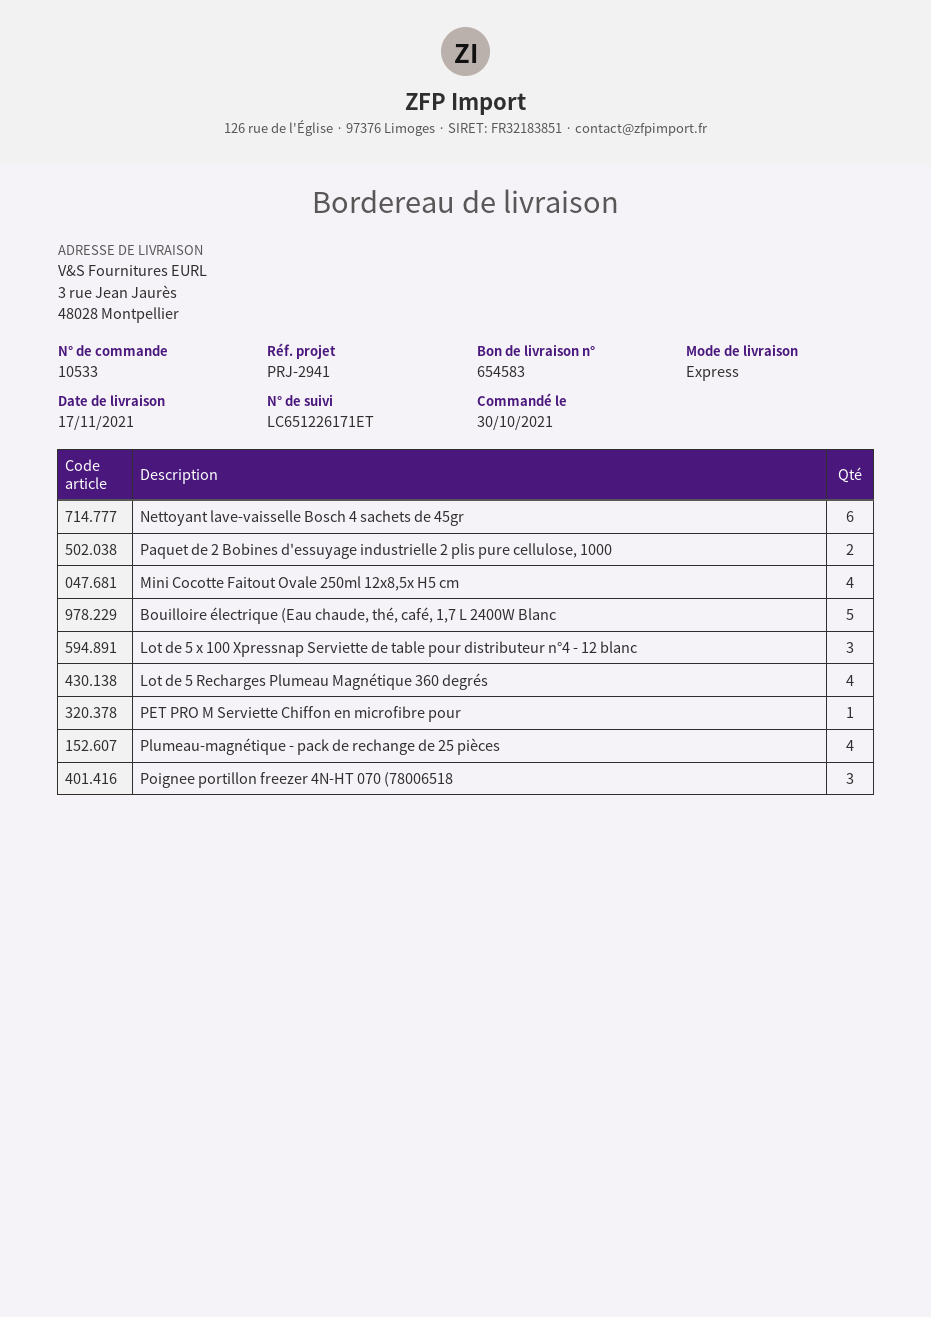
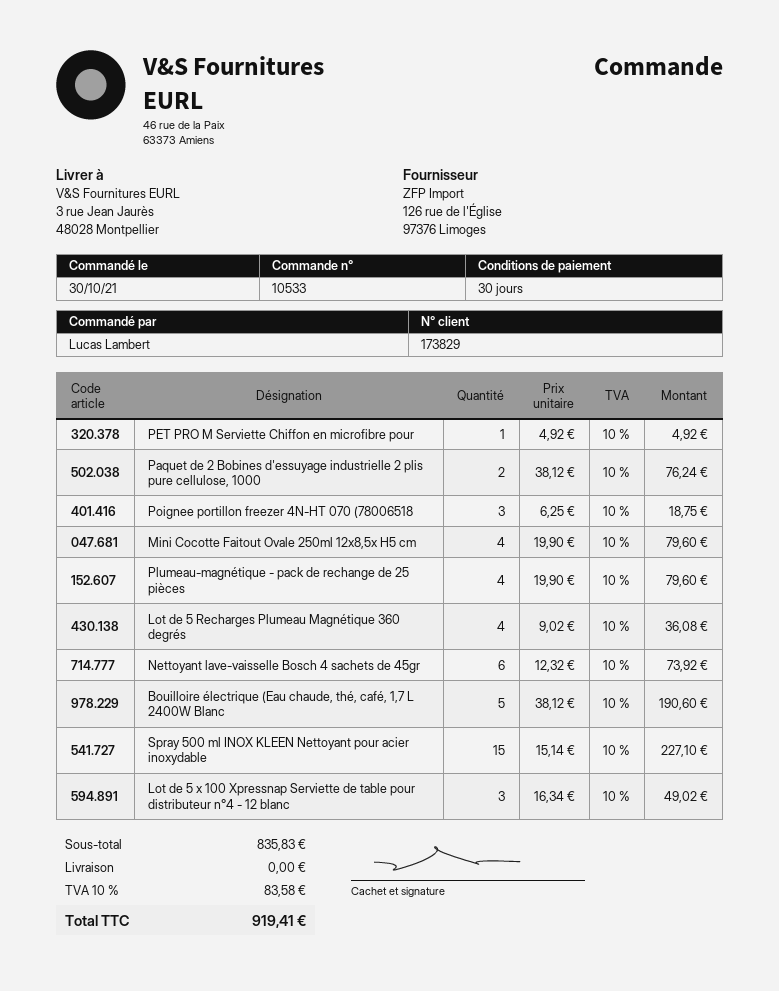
Spray 500 ml INOX KLEEN Nettoyant pour acier inoxydable: none -> 15

